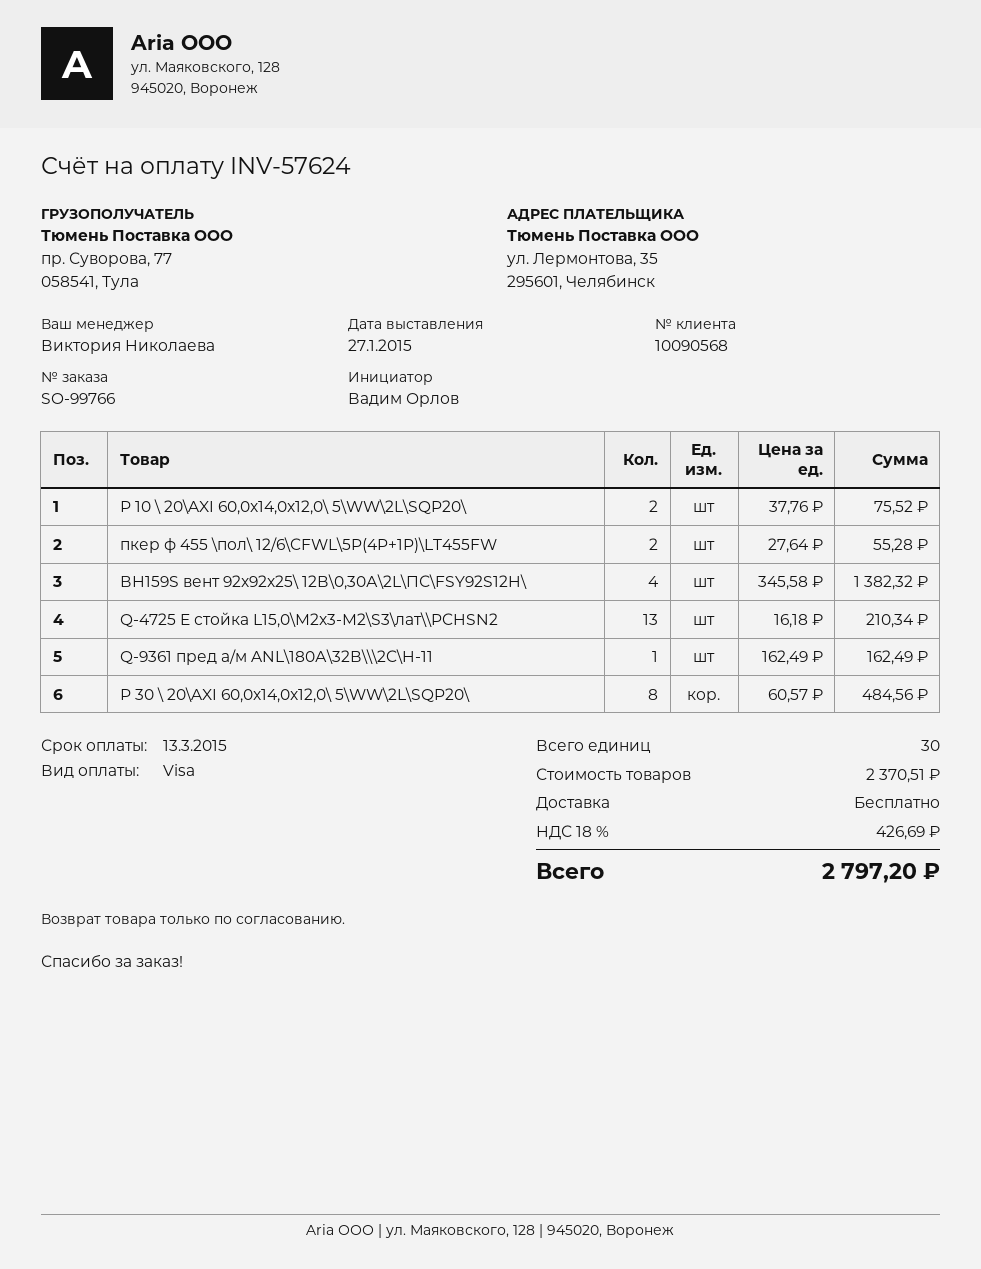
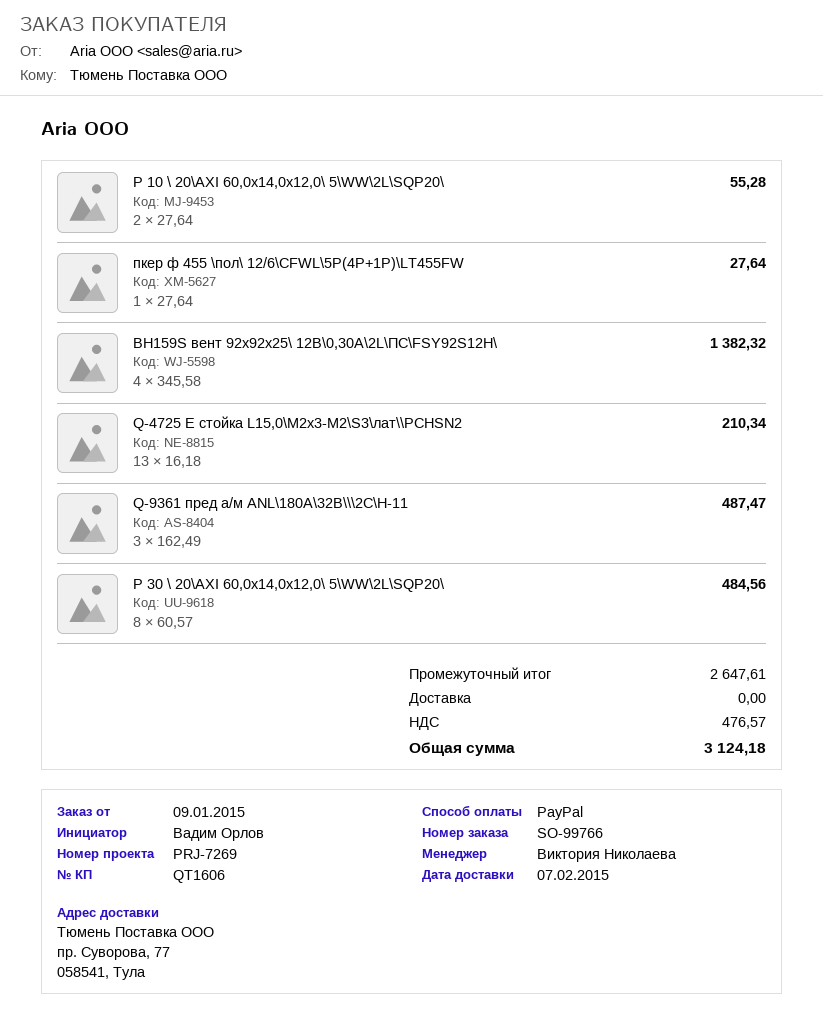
payment method: Visa -> PayPal
Р 10 \ 20\AXI 60,0x14,0x12,0\ 5\WW\2L\SQP20\: 2 x 37.76 = 75.52 -> 2 x 27.64 = 55.28
пкер ф 455 \пол\ 12/6\CFWL\5P(4P+1P)\LT455FW: 2 x 27.64 = 55.28 -> 1 x 27.64 = 27.64
Q-9361 пред а/м ANL\180А\32В\\\2C\H-11: 1 x 162.49 = 162.49 -> 3 x 162.49 = 487.47
subtotal: 2370.51 -> 2647.61
tax: 426.69 -> 476.57
total: 2797.20 -> 3124.18

